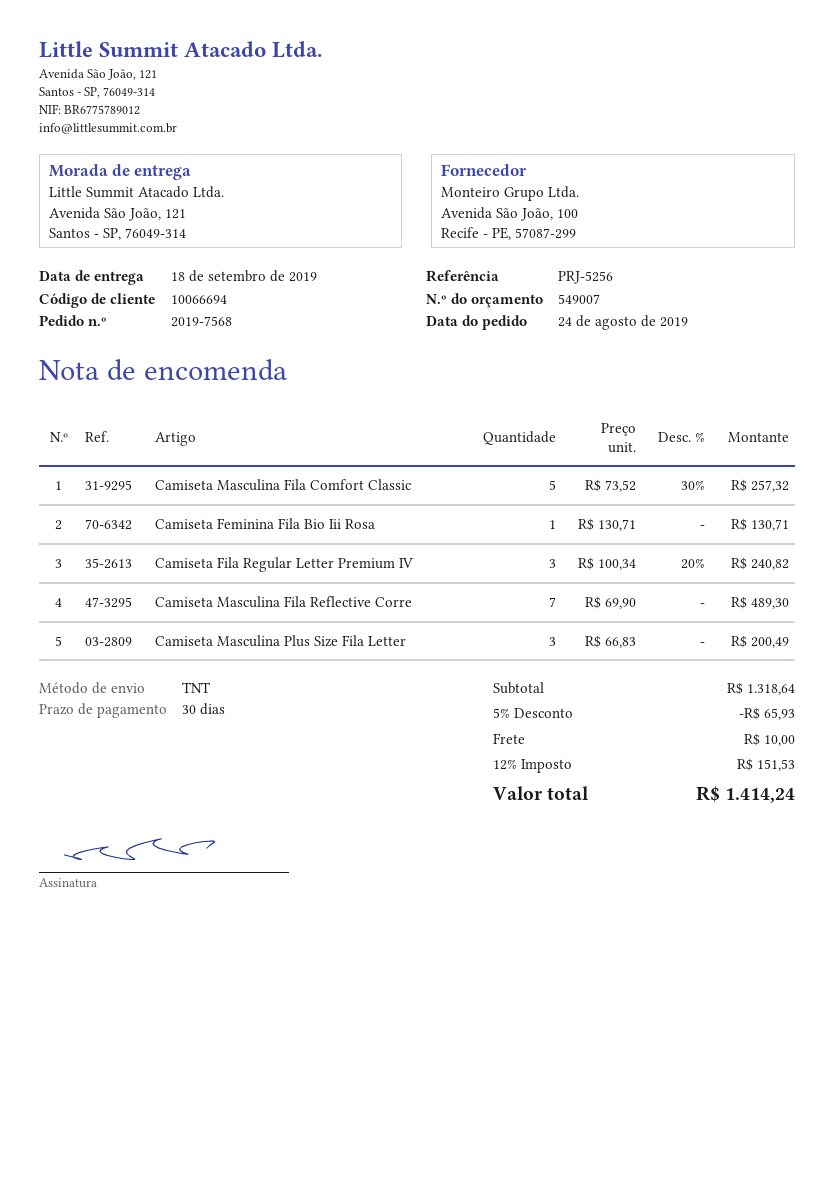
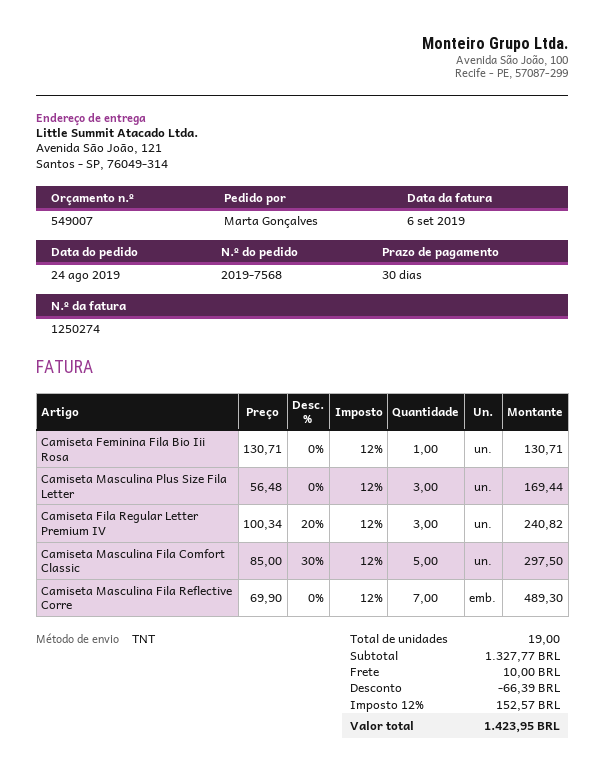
Camiseta Masculina Fila Comfort Classic: 5 x 73.52 - 30% = 257.32 -> 5 x 85.00 - 30% = 297.50
Camiseta Masculina Plus Size Fila Letter: 3 x 66.83 = 200.49 -> 3 x 56.48 = 169.44
subtotal: 1318.64 -> 1327.77
discount: 65.93 -> 66.39
tax: 12% = 151.53 -> 12% = 152.57
total: 1414.24 -> 1423.95

